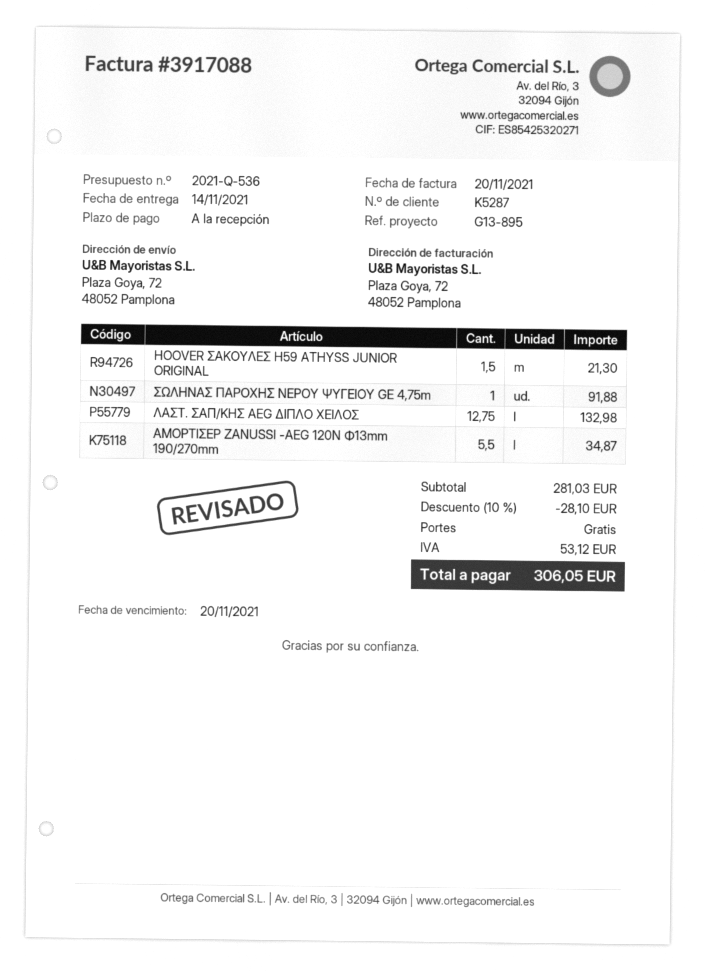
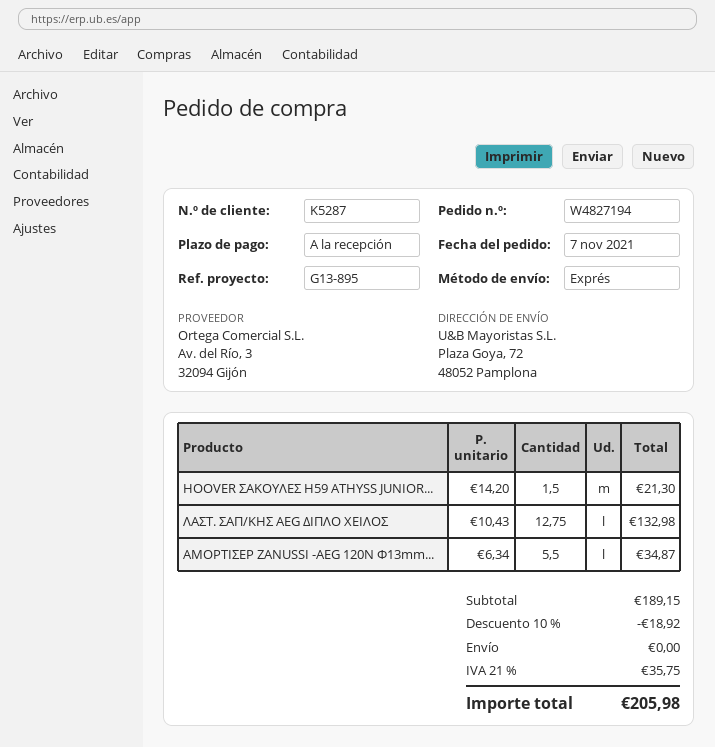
ΣΩΛΗΝΑΣ ΠΑΡΟΧΗΣ ΝΕΡΟΥ ΨΥΓΕΙΟΥ GE 4,75m: 1 for 91.88 -> none
subtotal: 281.03 -> 189.15
discount: 10% = 28.10 -> 10% = 18.92
tax: 53.12 -> 35.75
total: 306.05 -> 205.98

